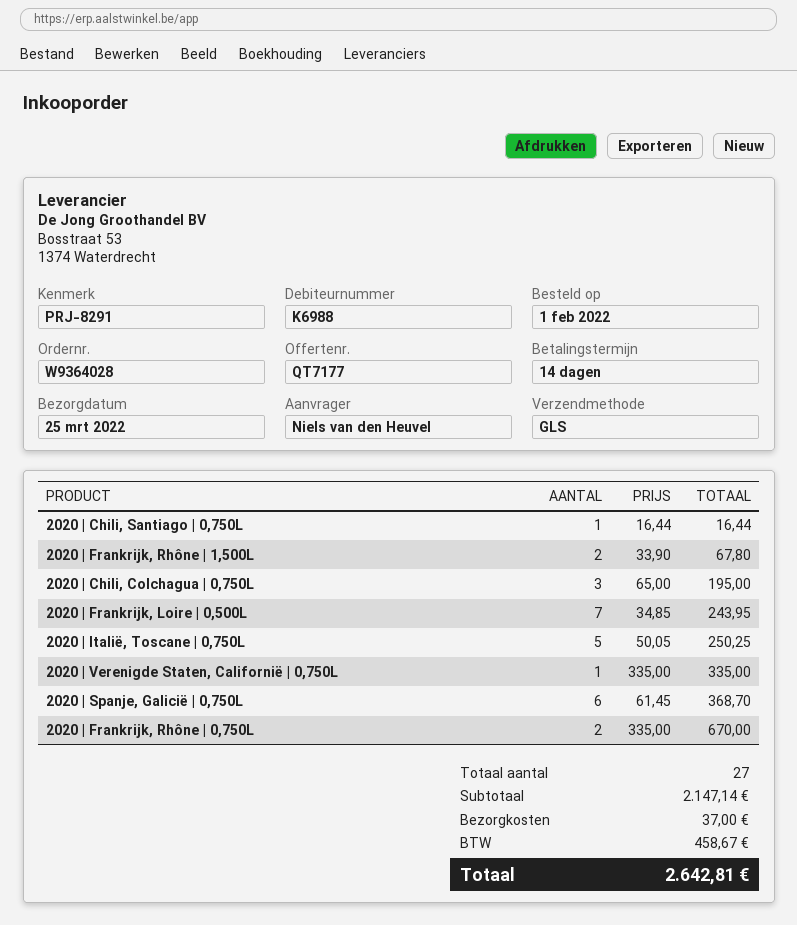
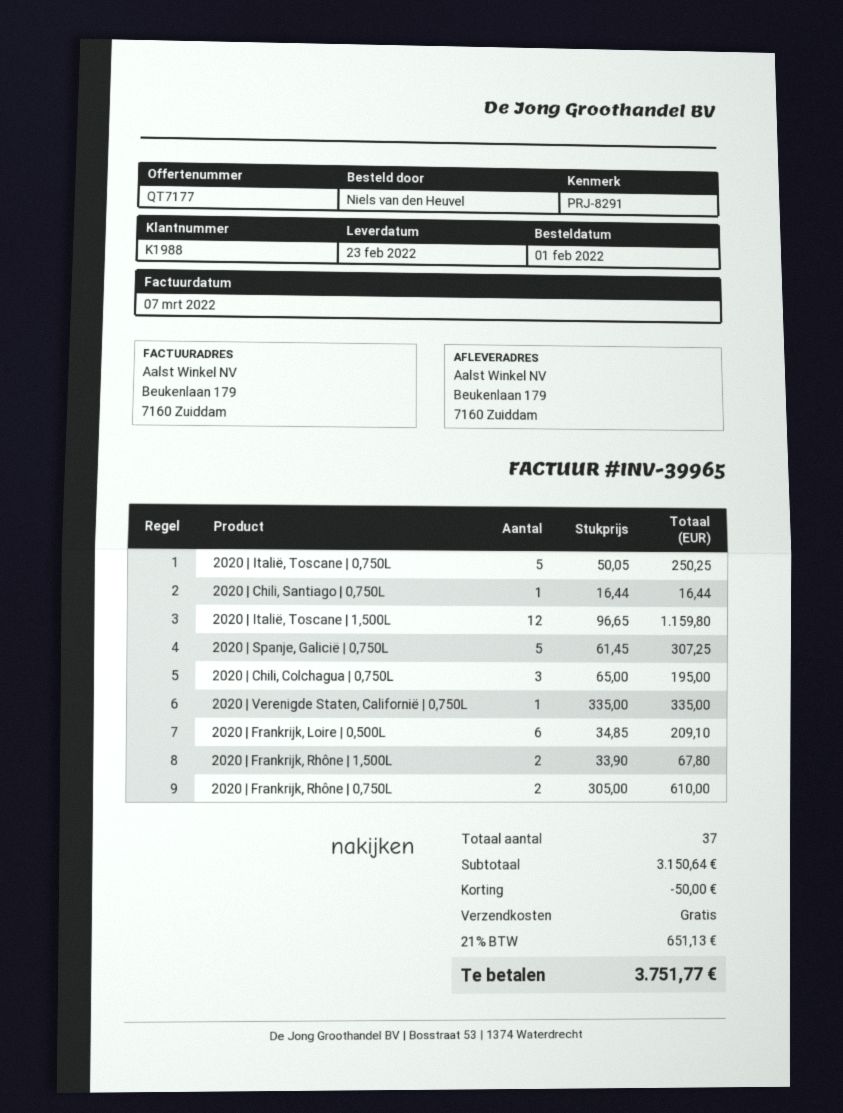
delivery date: 2022-03-25 -> 2022-02-23
customer number: K6988 -> K1988
2020 | Frankrijk, Loire | 0,500L: 7 x 34.85 = 243.95 -> 6 x 34.85 = 209.10
2020 | Spanje, Galicië | 0,750L: 6 x 61.45 = 368.70 -> 5 x 61.45 = 307.25
2020 | Frankrijk, Rhône | 0,750L: 2 x 335.00 = 670.00 -> 2 x 305.00 = 610.00
2020 | Italië, Toscane | 1,500L: none -> 12 x 96.65 = 1159.80
total quantity: 27 -> 37
subtotal: 2147.14 -> 3150.64
discount: none -> 50.00
shipping: 37.00 -> 0.00
tax: 458.67 -> 651.13
total: 2642.81 -> 3751.77

